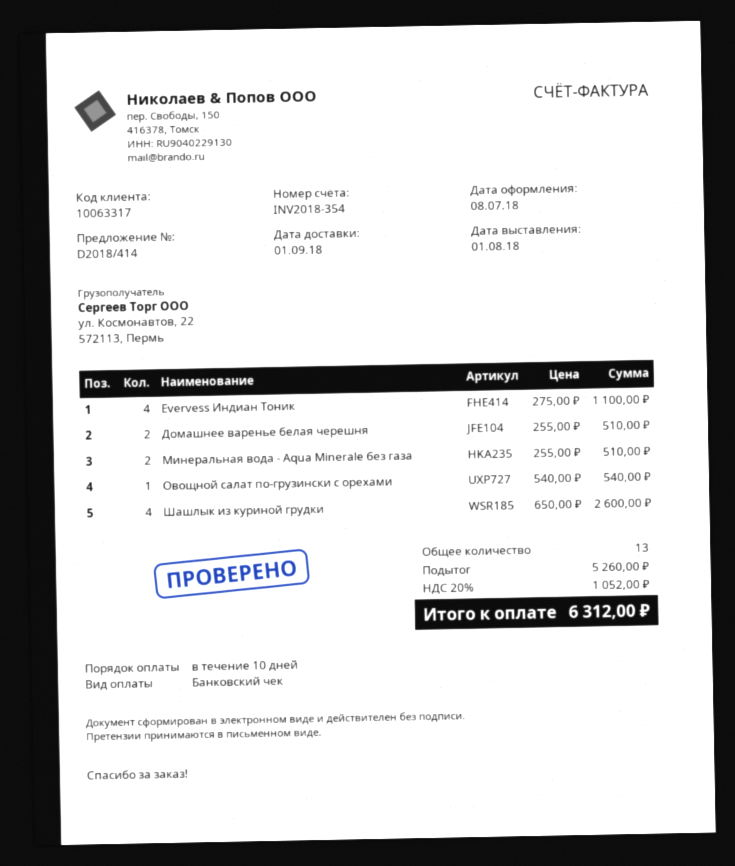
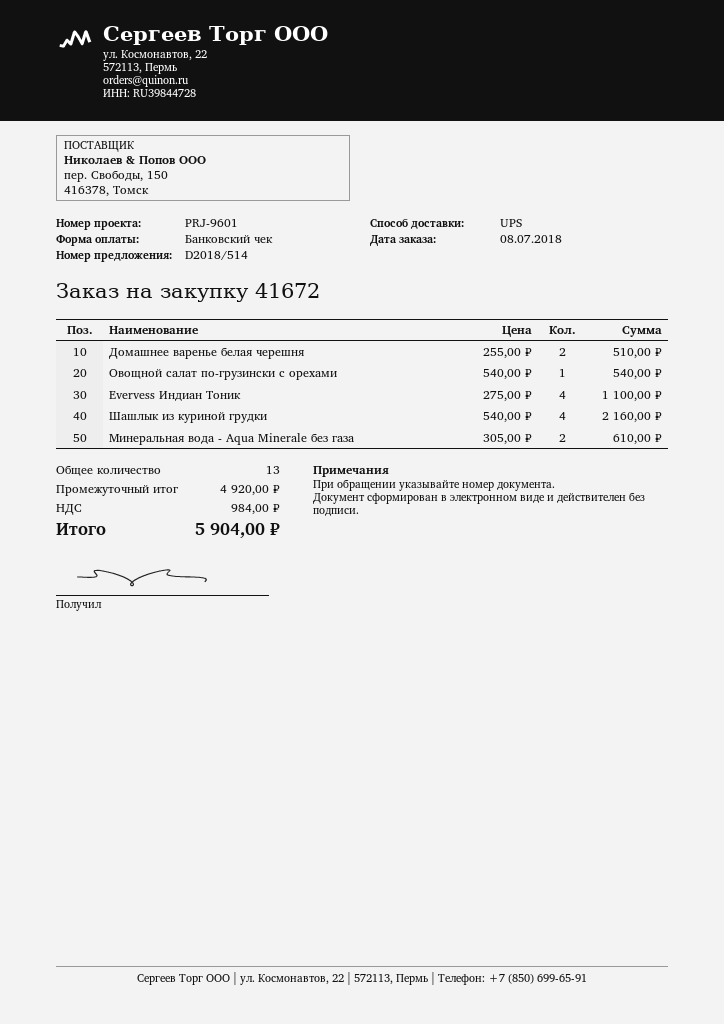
quote number: D2018/414 -> D2018/514
Минеральная вода - Aqua Minerale без газа: 2 x 255.00 = 510.00 -> 2 x 305.00 = 610.00
Шашлык из куриной грудки: 4 x 650.00 = 2600.00 -> 4 x 540.00 = 2160.00
subtotal: 5260.00 -> 4920.00
tax: 1052.00 -> 984.00
total: 6312.00 -> 5904.00

